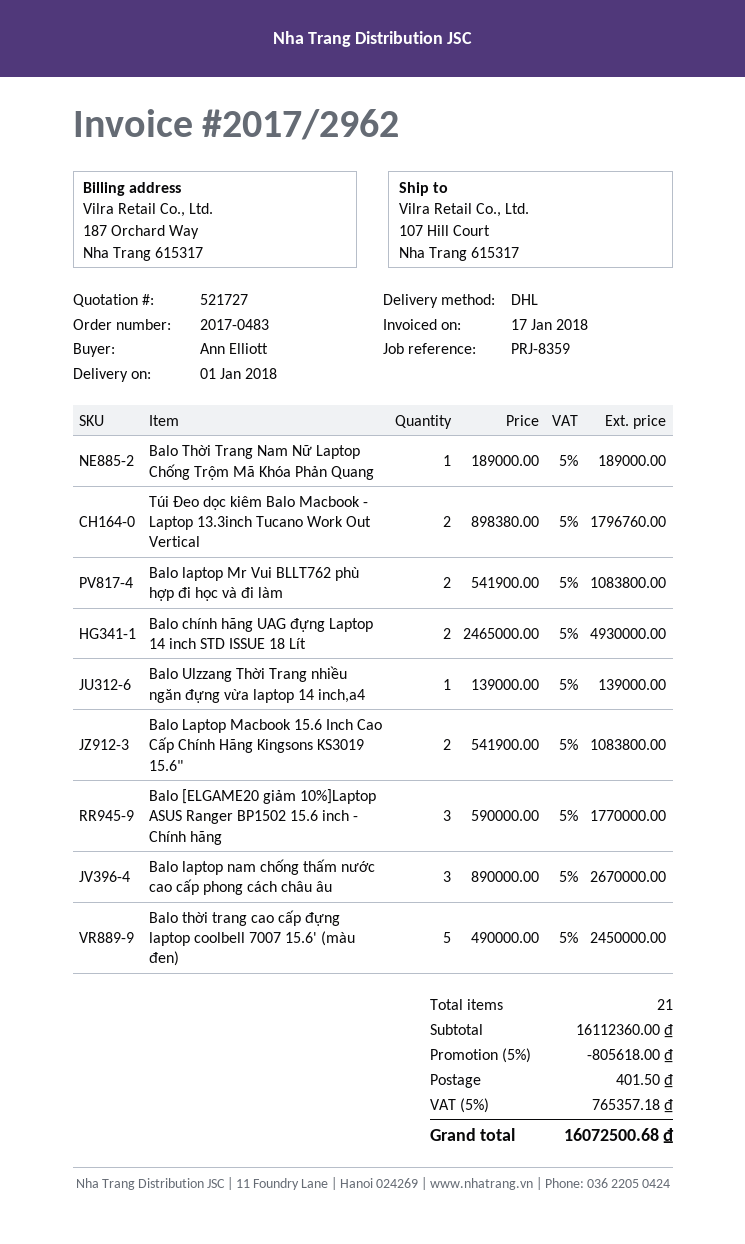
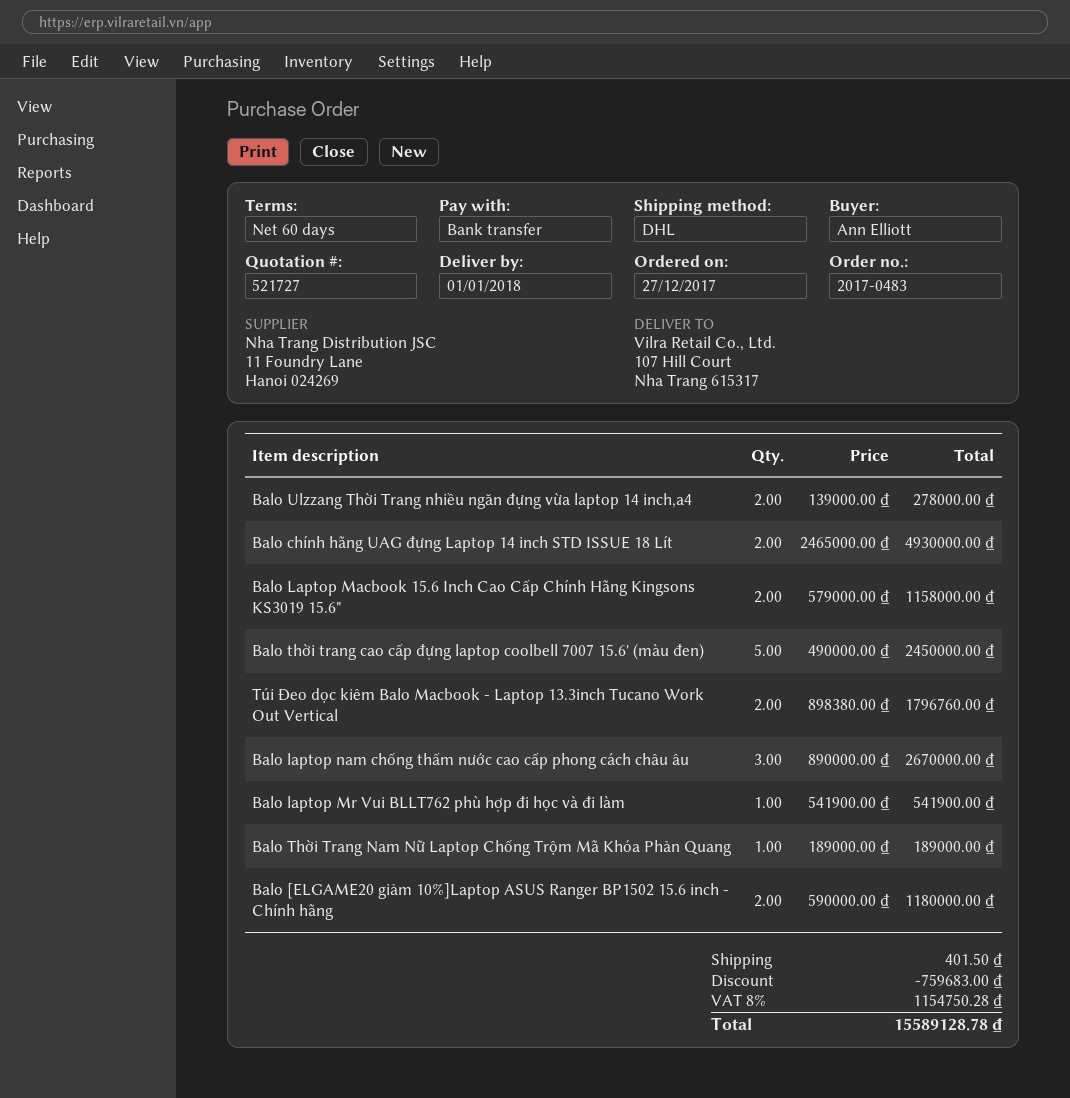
Balo laptop Mr Vui BLLT762 phù hợp đi học và đi làm: 2 x 541900.00 = 1083800.00 -> 1 x 541900.00 = 541900.00
Balo Ulzzang Thời Trang nhiều ngăn đựng vừa laptop 14 inch,a4: 1 x 139000.00 = 139000.00 -> 2 x 139000.00 = 278000.00
Balo Laptop Macbook 15.6 Inch Cao Cấp Chính Hãng Kingsons KS3019 15.6": 2 x 541900.00 = 1083800.00 -> 2 x 579000.00 = 1158000.00
Balo [ELGAME20 giảm 10%]Laptop ASUS Ranger BP1502 15.6 inch - Chính hãng: 3 x 590000.00 = 1770000.00 -> 2 x 590000.00 = 1180000.00
discount: 805618.00 -> 759683.00
tax: 5% = 765357.18 -> 8% = 1154750.28
total: 16072500.68 -> 15589128.78

